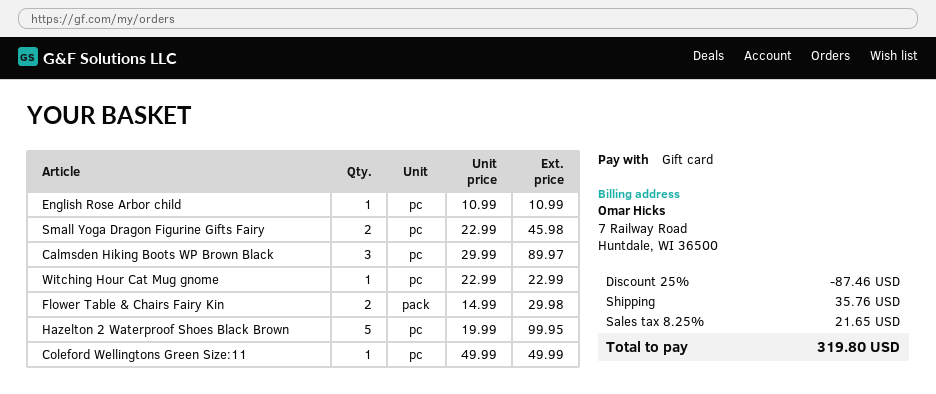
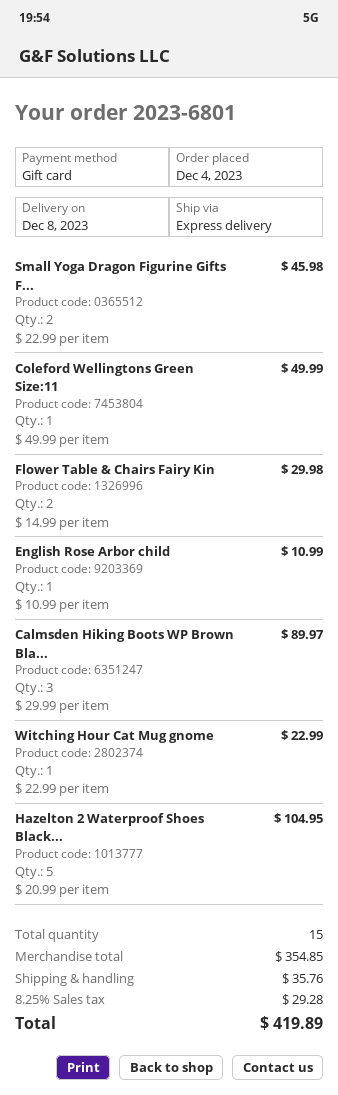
Hazelton 2 Waterproof Shoes Black Brown: 5 x 19.99 = 99.95 -> 5 x 20.99 = 104.95
discount: 25% = 87.46 -> none
tax: 8.25% = 21.65 -> 8.25% = 29.28
total: 319.80 -> 419.89

